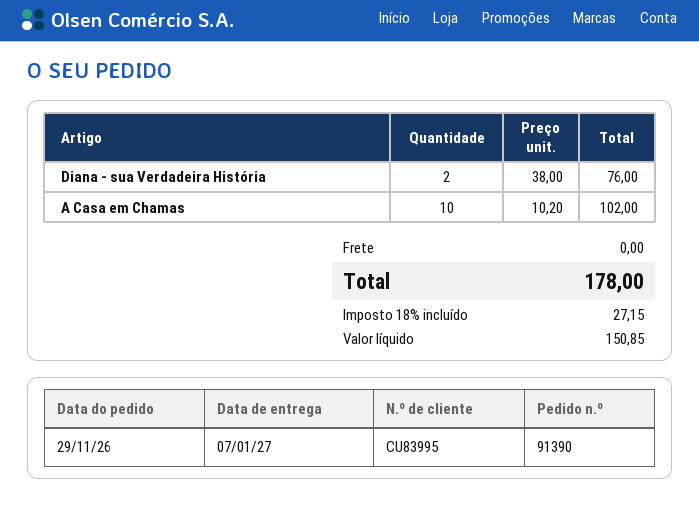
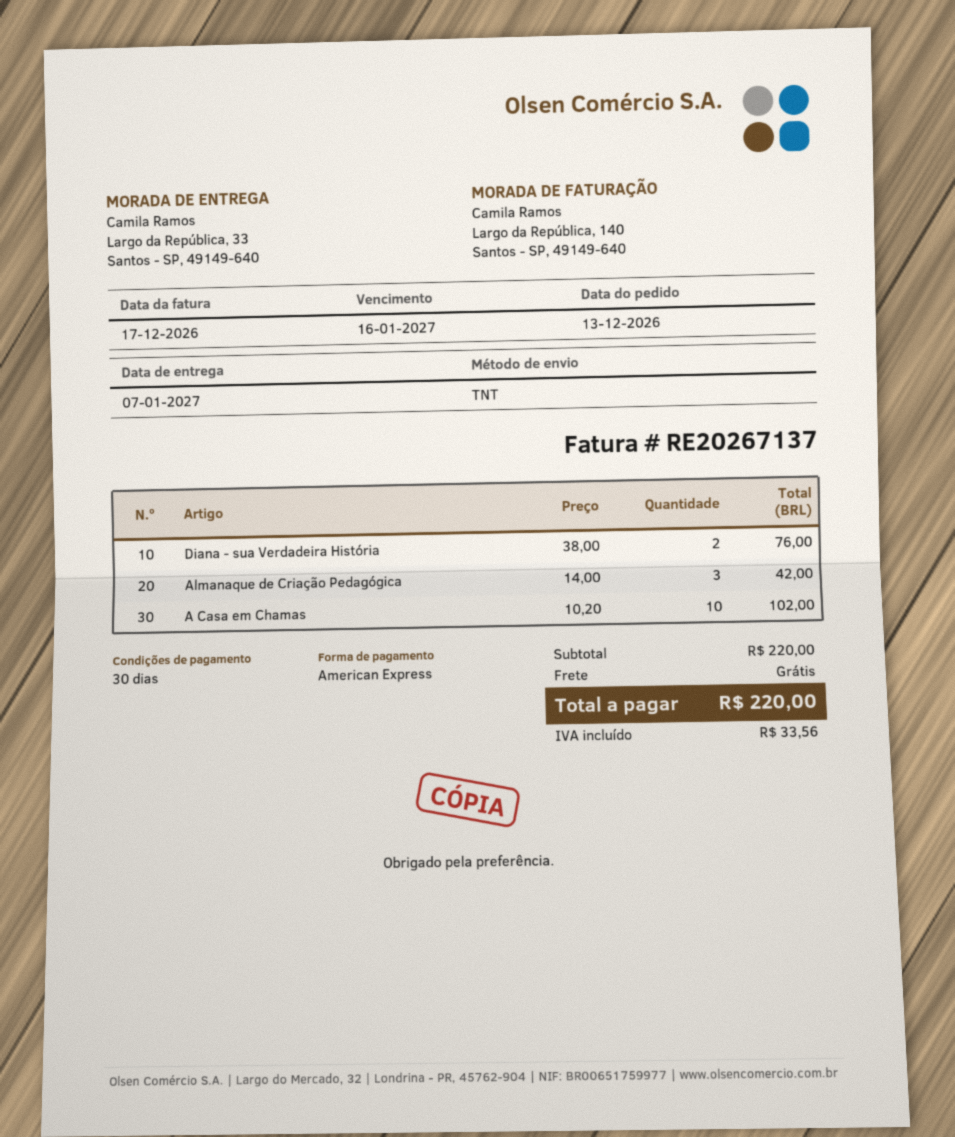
order date: 2026-11-29 -> 2026-12-13
Almanaque de Criação Pedagógica: none -> 3 x 14.00 = 42.00
tax: 27.15 -> 33.56
total: 178.00 -> 220.00

